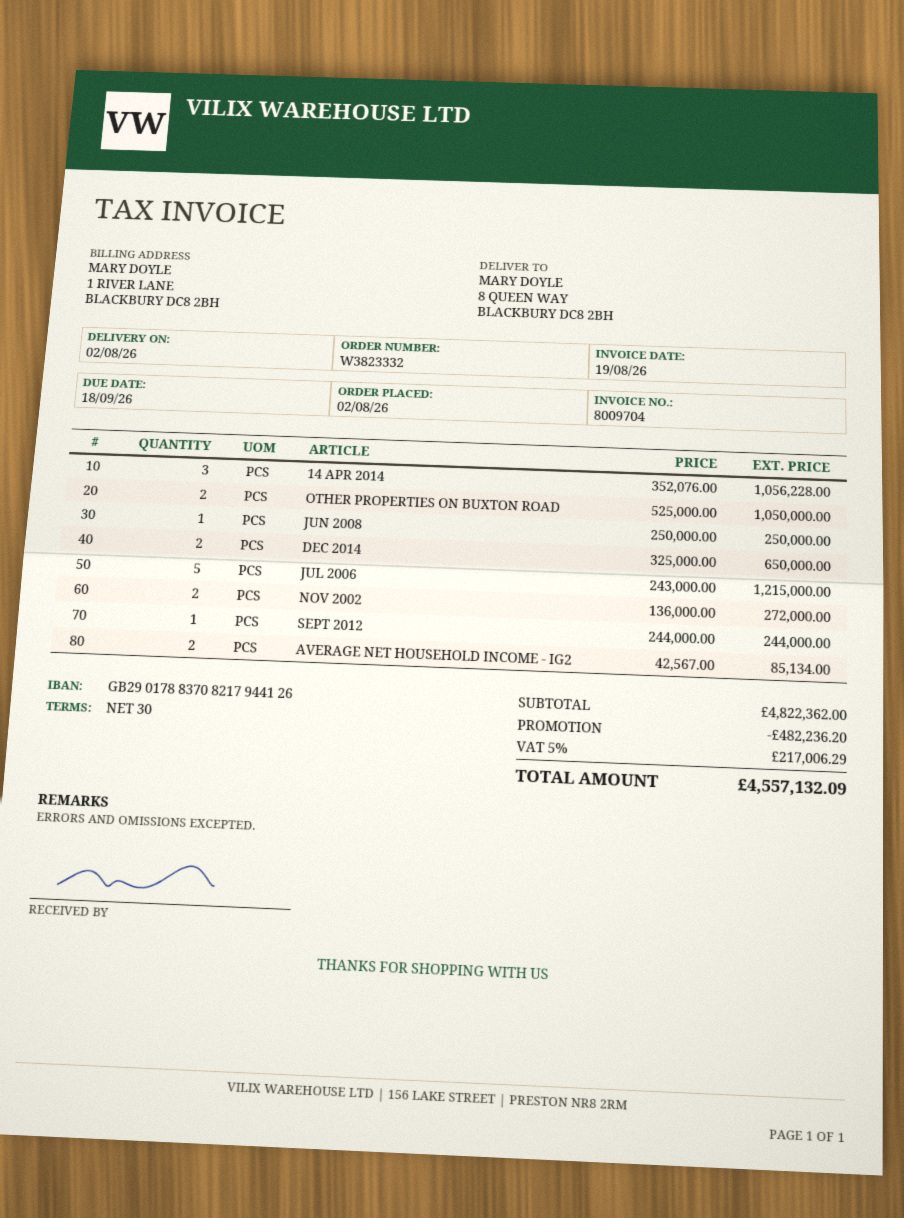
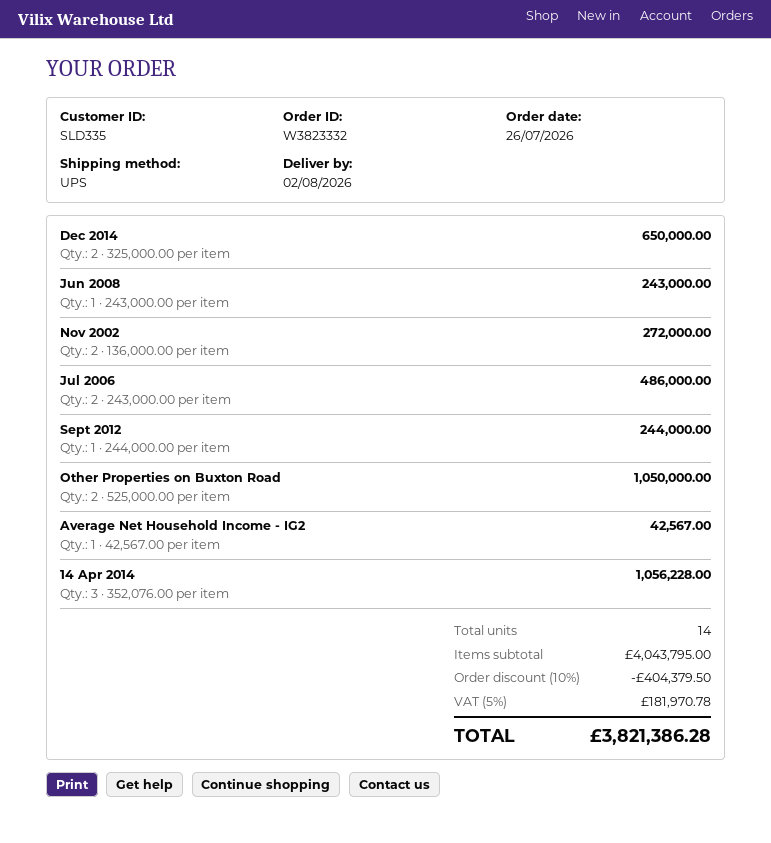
order date: 2026-08-02 -> 2026-07-26
JUN 2008: 1 x 250000.00 = 250000.00 -> 1 x 243000.00 = 243000.00
JUL 2006: 5 x 243000.00 = 1215000.00 -> 2 x 243000.00 = 486000.00
AVERAGE NET HOUSEHOLD INCOME - IG2: 2 x 42567.00 = 85134.00 -> 1 x 42567.00 = 42567.00
subtotal: 4822362.00 -> 4043795.00
discount: 482236.20 -> 404379.50
tax: 5% = 217006.29 -> 5% = 181970.78
total: 4557132.09 -> 3821386.28

